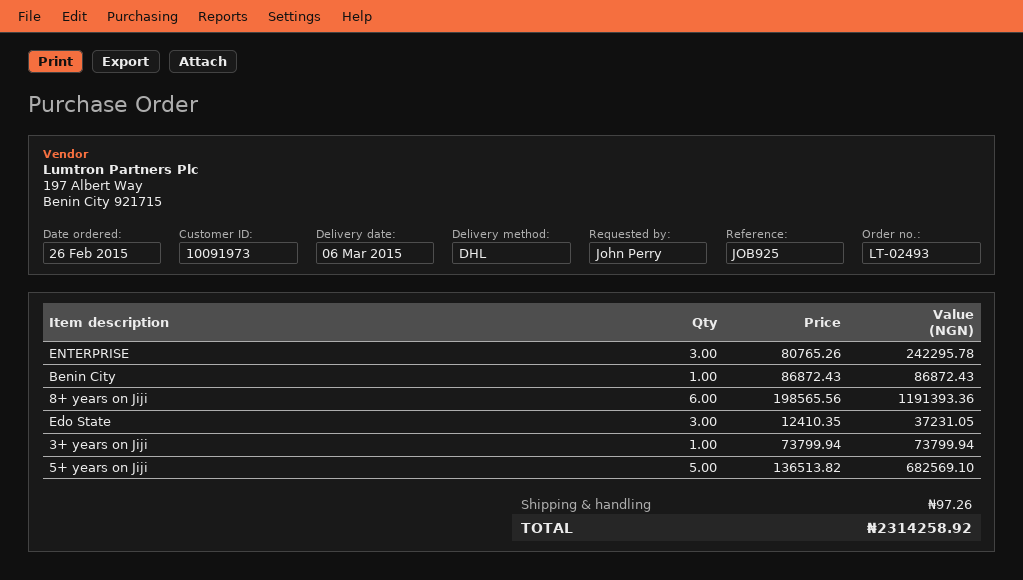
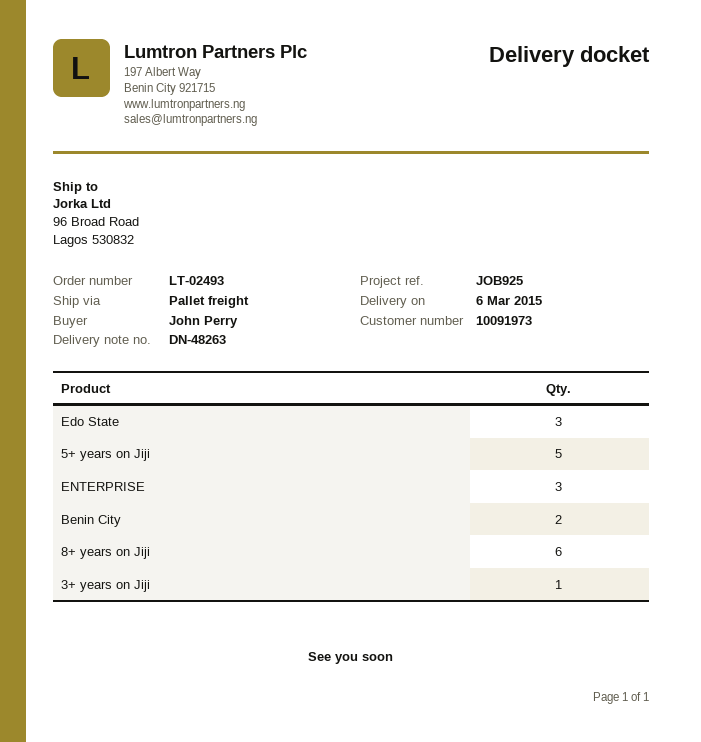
shipping method: DHL -> pallet freight
Benin City: 1 -> 2

